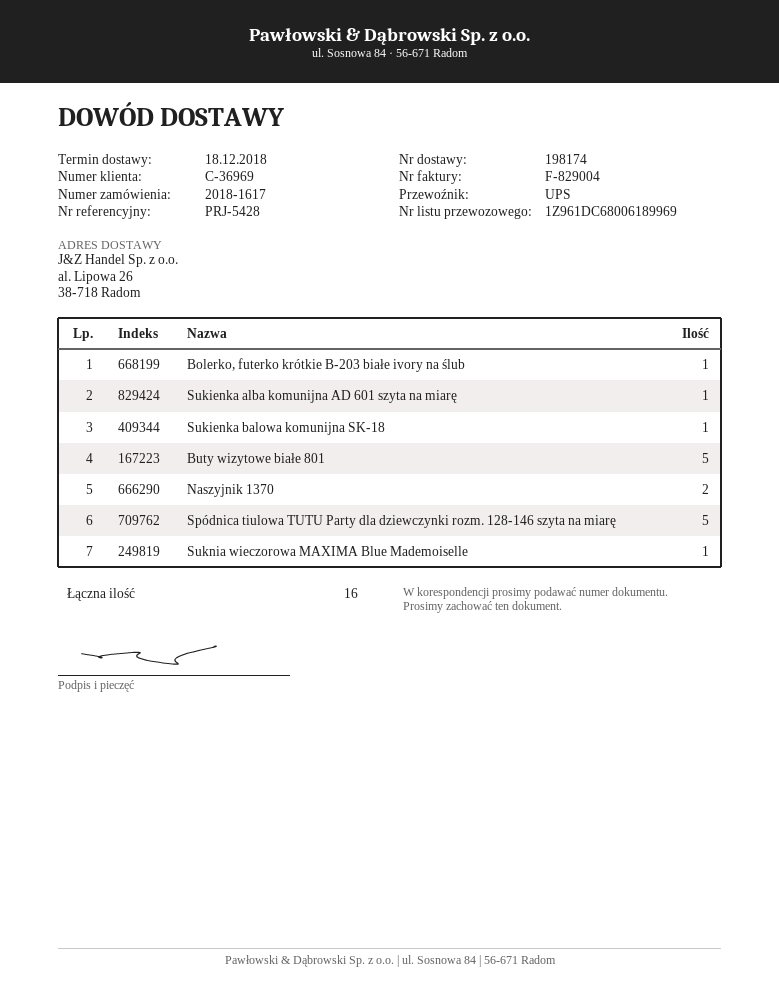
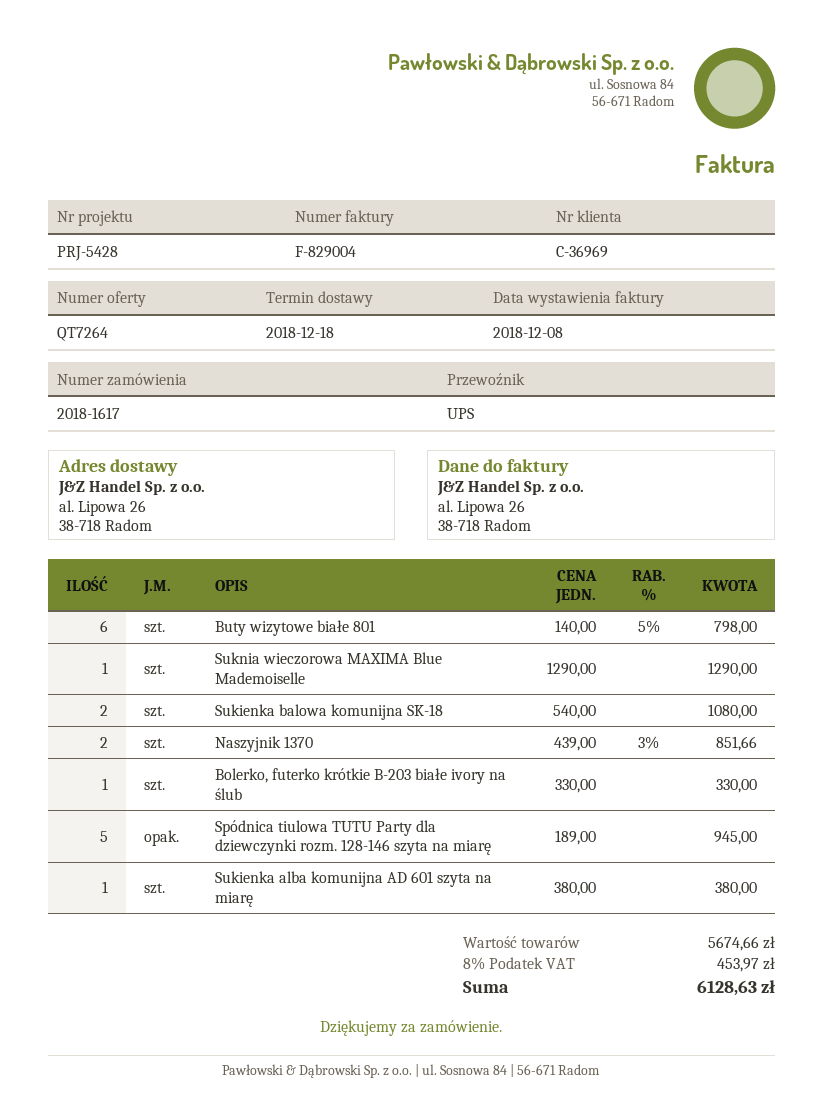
Sukienka balowa komunijna SK-18: 1 -> 2
Buty wizytowe białe 801: 5 -> 6

